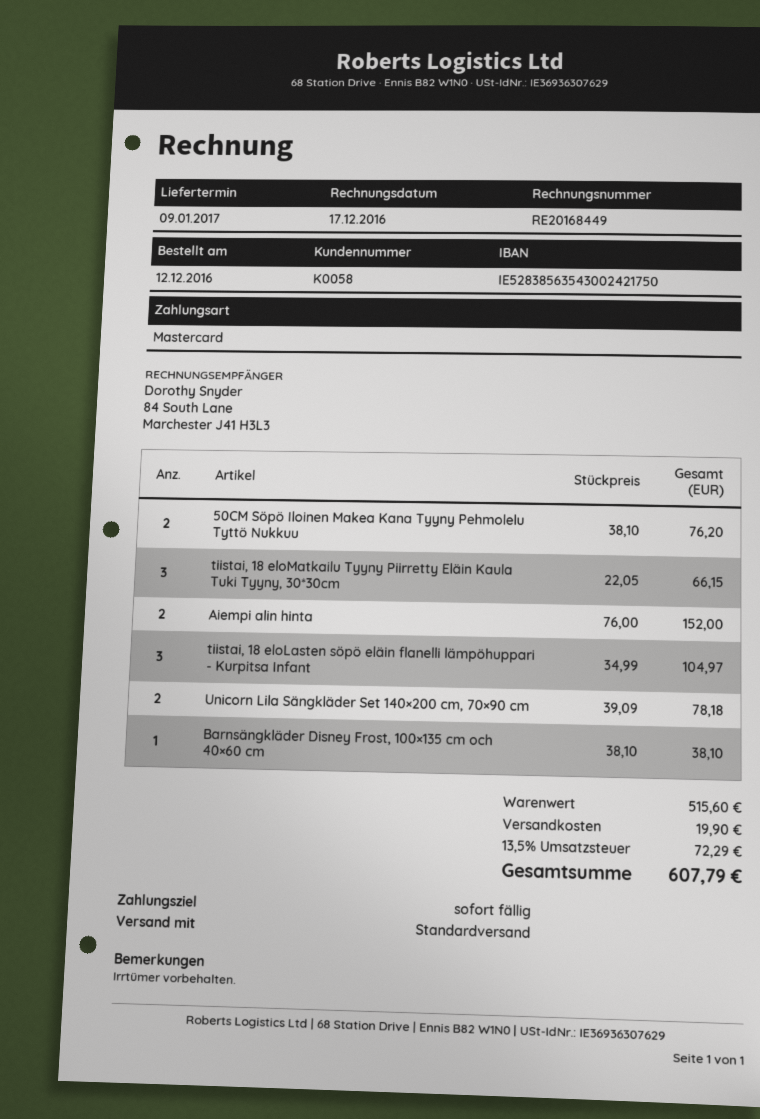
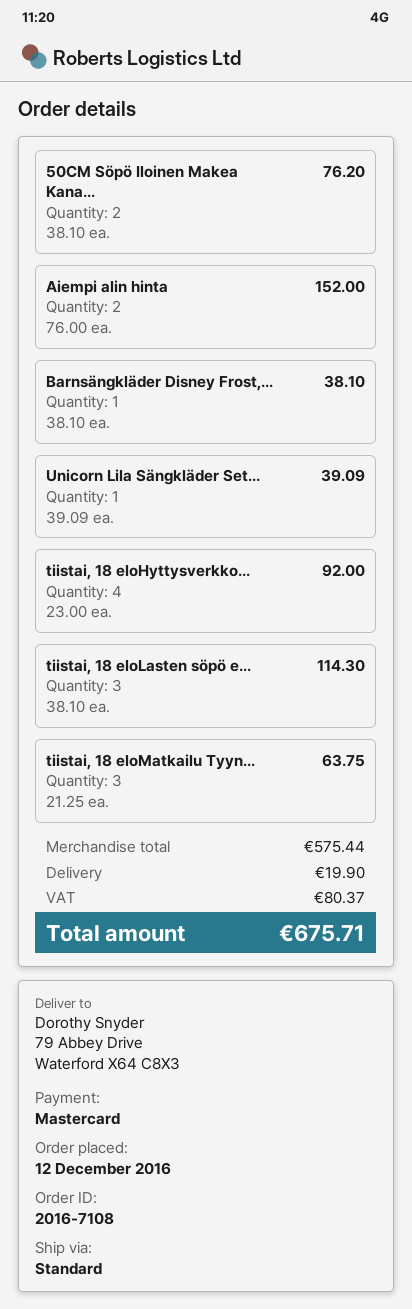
tiistai, 18 eloMatkailu Tyyny Piirretty Eläin Kaula Tuki Tyyny, 30*30cm: 3 x 22.05 = 66.15 -> 3 x 21.25 = 63.75
tiistai, 18 eloLasten söpö eläin flanelli lämpöhuppari - Kurpitsa Infant: 3 x 34.99 = 104.97 -> 3 x 38.10 = 114.30
Unicorn Lila Sängkläder Set 140×200 cm, 70×90 cm: 2 x 39.09 = 78.18 -> 1 x 39.09 = 39.09
tiistai, 18 eloHyttysverkko...: none -> 4 x 23.00 = 92.00
subtotal: 515.60 -> 575.44
tax: 72.29 -> 80.37
total: 607.79 -> 675.71

